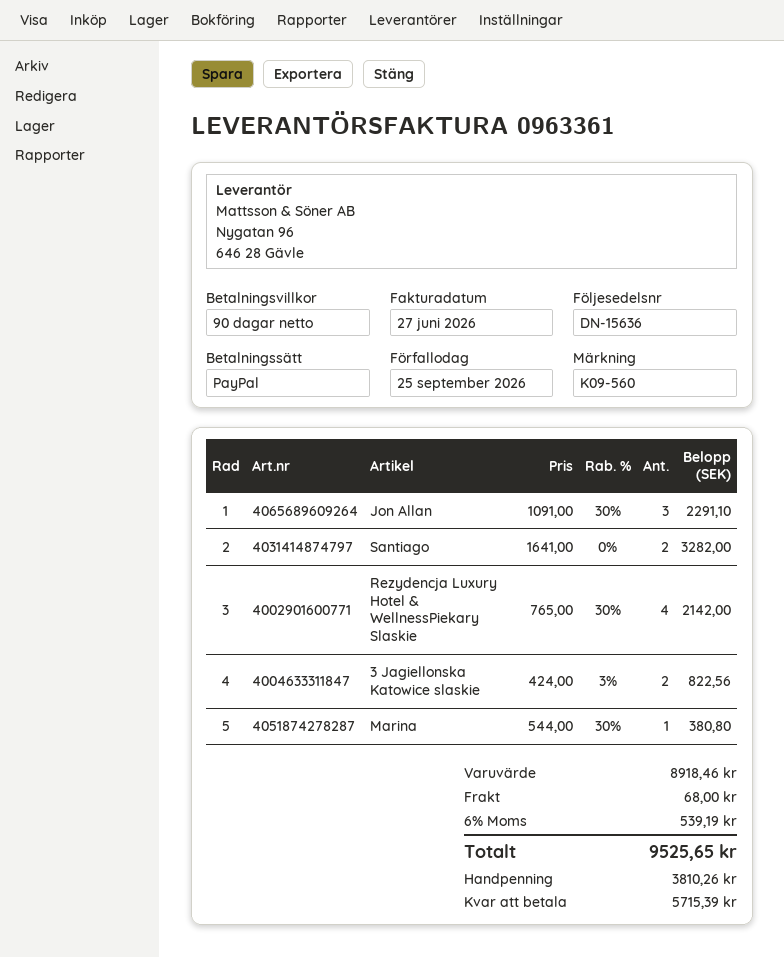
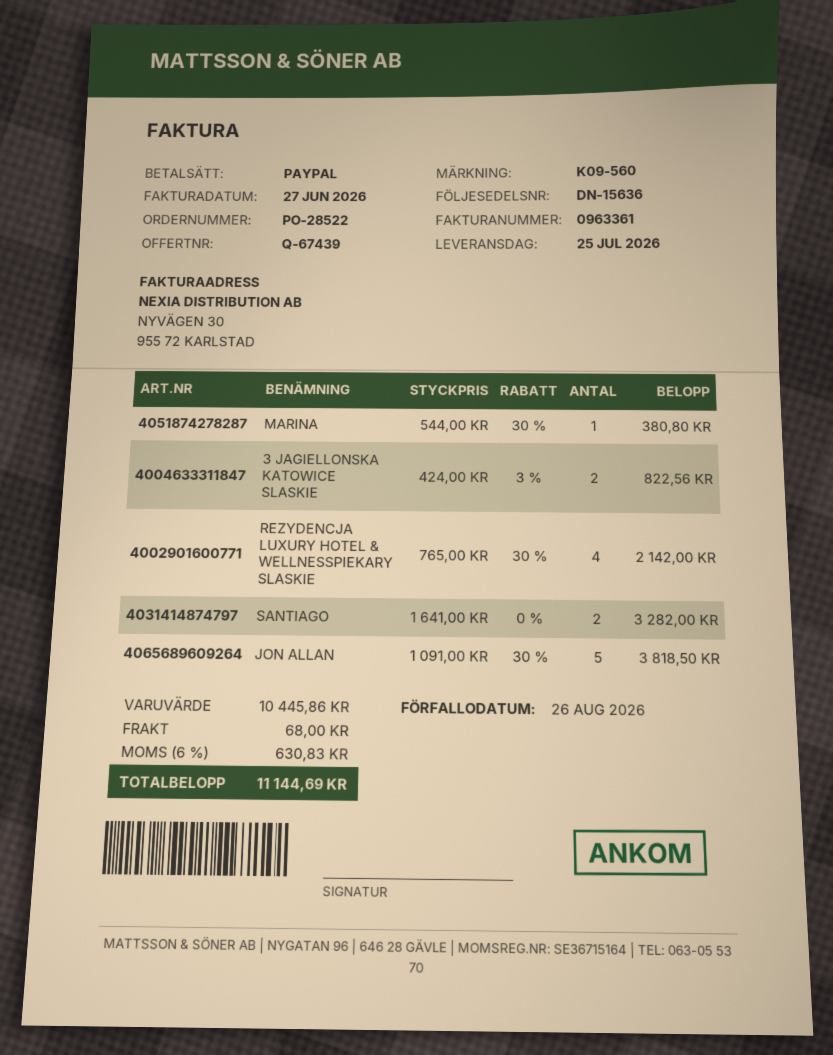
due date: 2026-09-25 -> 2026-08-26
Jon Allan: 3 x 1091.00 - 30% = 2291.10 -> 5 x 1091.00 - 30% = 3818.50
subtotal: 8918.46 -> 10445.86
tax: 6% = 539.19 -> 6% = 630.83
total: 9525.65 -> 11144.69

